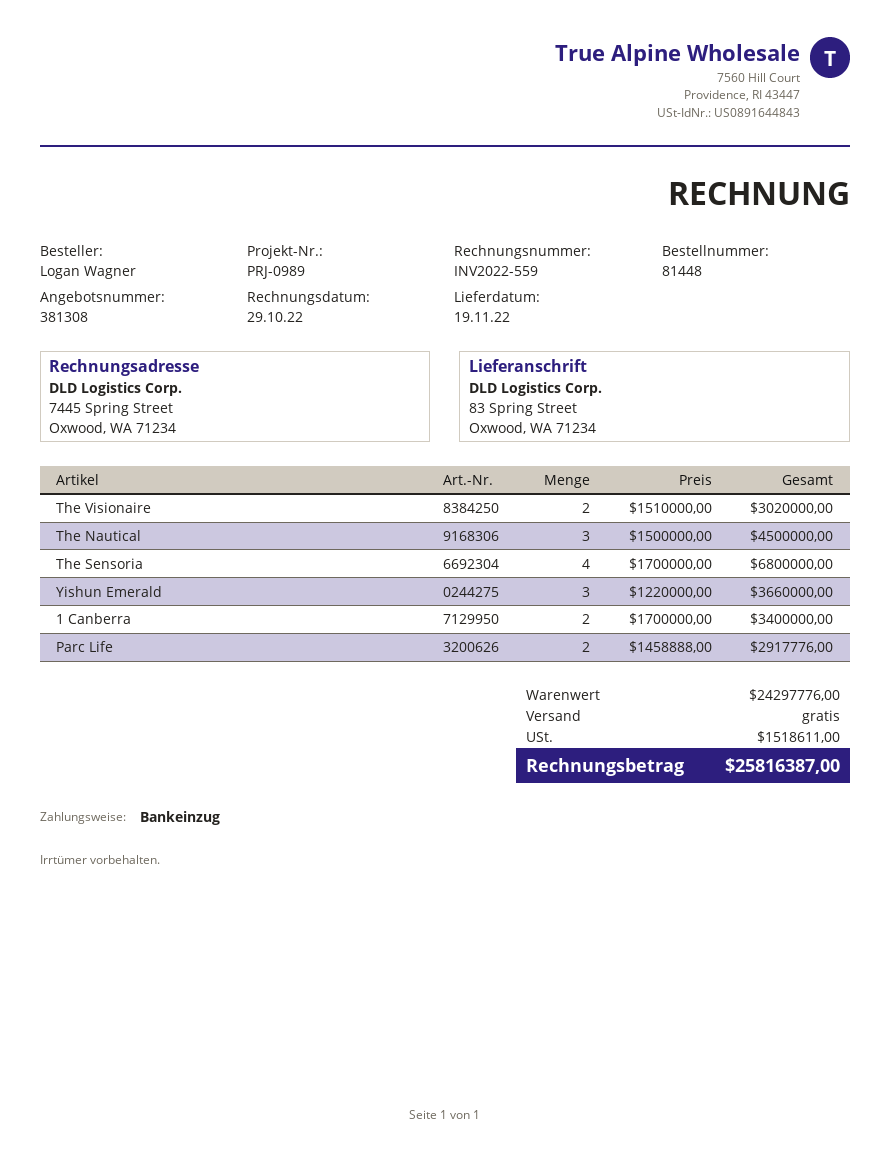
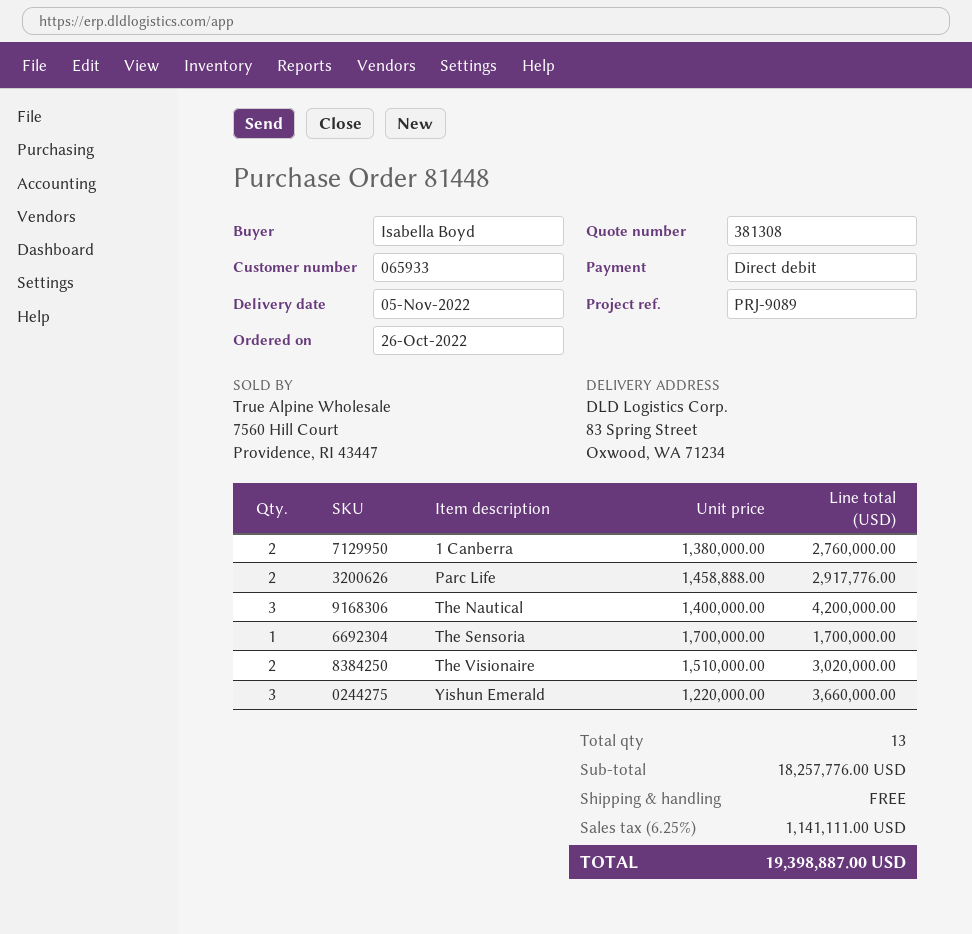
delivery date: 2022-11-19 -> 2022-11-05
reference: PRJ-0989 -> PRJ-9089
ordered by: Logan Wagner -> Isabella Boyd
The Nautical: 3 x 1500000.00 = 4500000.00 -> 3 x 1400000.00 = 4200000.00
The Sensoria: 4 x 1700000.00 = 6800000.00 -> 1 x 1700000.00 = 1700000.00
1 Canberra: 2 x 1700000.00 = 3400000.00 -> 2 x 1380000.00 = 2760000.00
subtotal: 24297776.00 -> 18257776.00
tax: 1518611.00 -> 1141111.00
total: 25816387.00 -> 19398887.00

